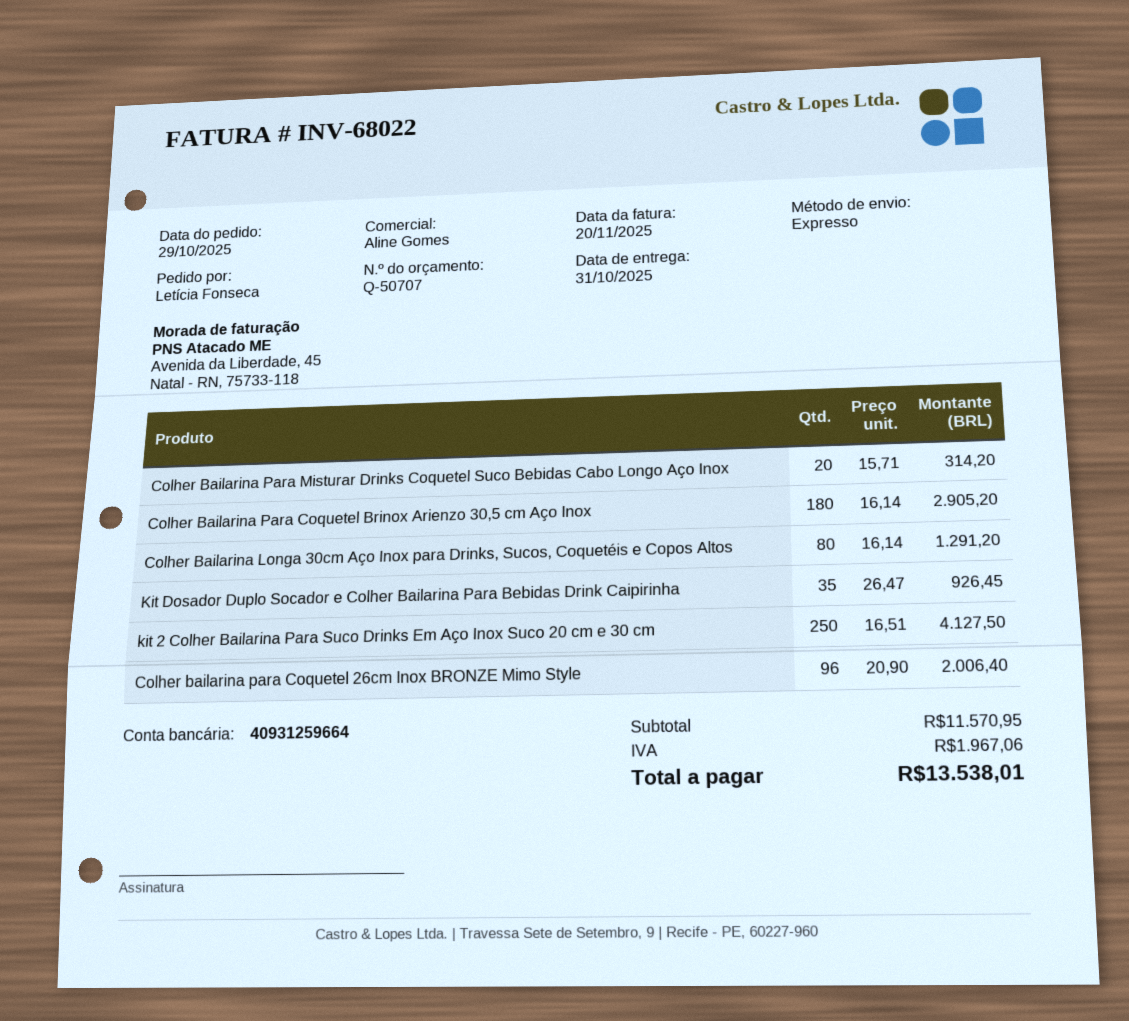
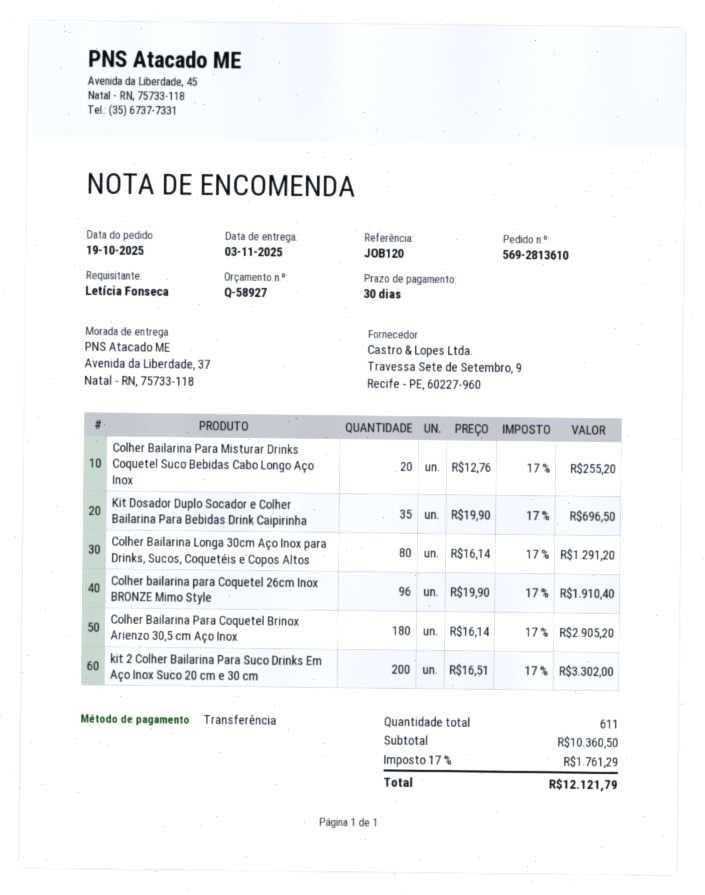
quote number: Q-50707 -> Q-58927
order date: 2025-10-29 -> 2025-10-19
delivery date: 2025-10-31 -> 2025-11-03
Colher Bailarina Para Misturar Drinks Coquetel Suco Bebidas Cabo Longo Aço Inox: 20 x 15.71 = 314.20 -> 20 x 12.76 = 255.20
Kit Dosador Duplo Socador e Colher Bailarina Para Bebidas Drink Caipirinha: 35 x 26.47 = 926.45 -> 35 x 19.90 = 696.50
kit 2 Colher Bailarina Para Suco Drinks Em Aço Inox Suco 20 cm e 30 cm: 250 x 16.51 = 4127.50 -> 200 x 16.51 = 3302.00
Colher bailarina para Coquetel 26cm Inox BRONZE Mimo Style: 96 x 20.90 = 2006.40 -> 96 x 19.90 = 1910.40
subtotal: 11570.95 -> 10360.50
tax: 1967.06 -> 1761.29
total: 13538.01 -> 12121.79

